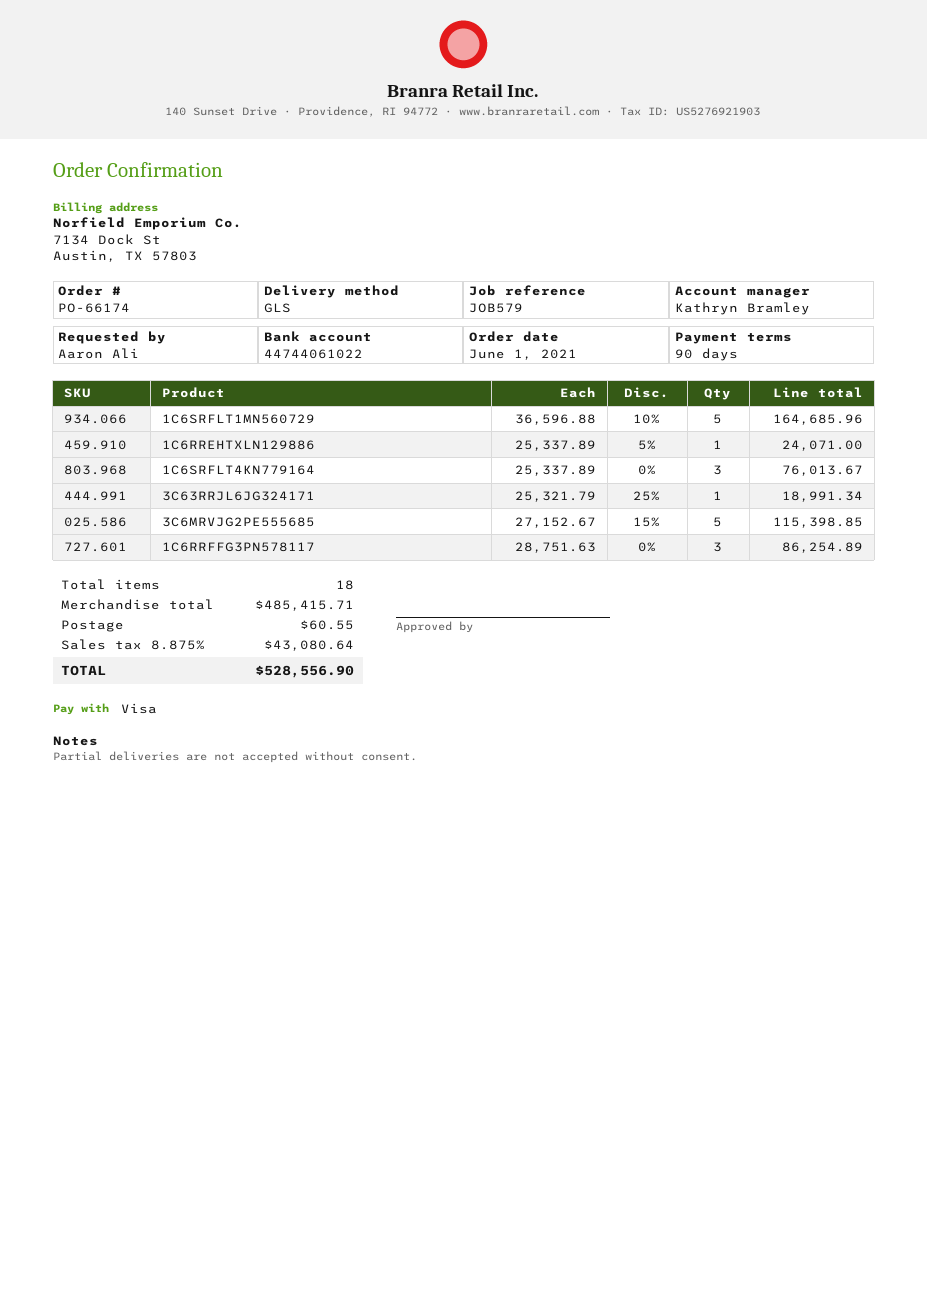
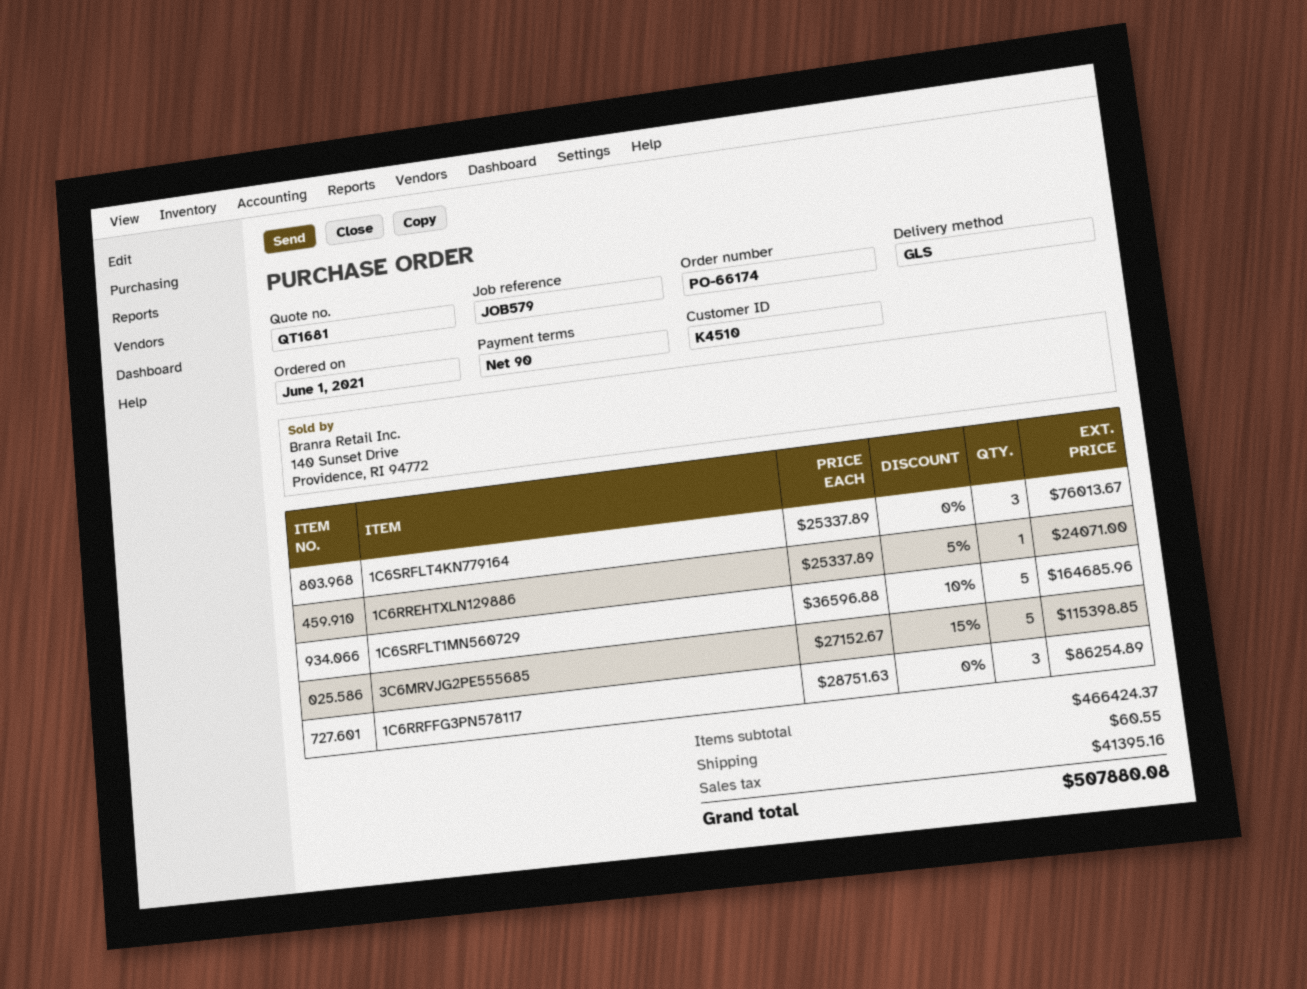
3C63RRJL6JG324171: 1 x 25321.79 - 25% = 18991.34 -> none
subtotal: 485415.71 -> 466424.37
tax: 43080.64 -> 41395.16
total: 528556.90 -> 507880.08

